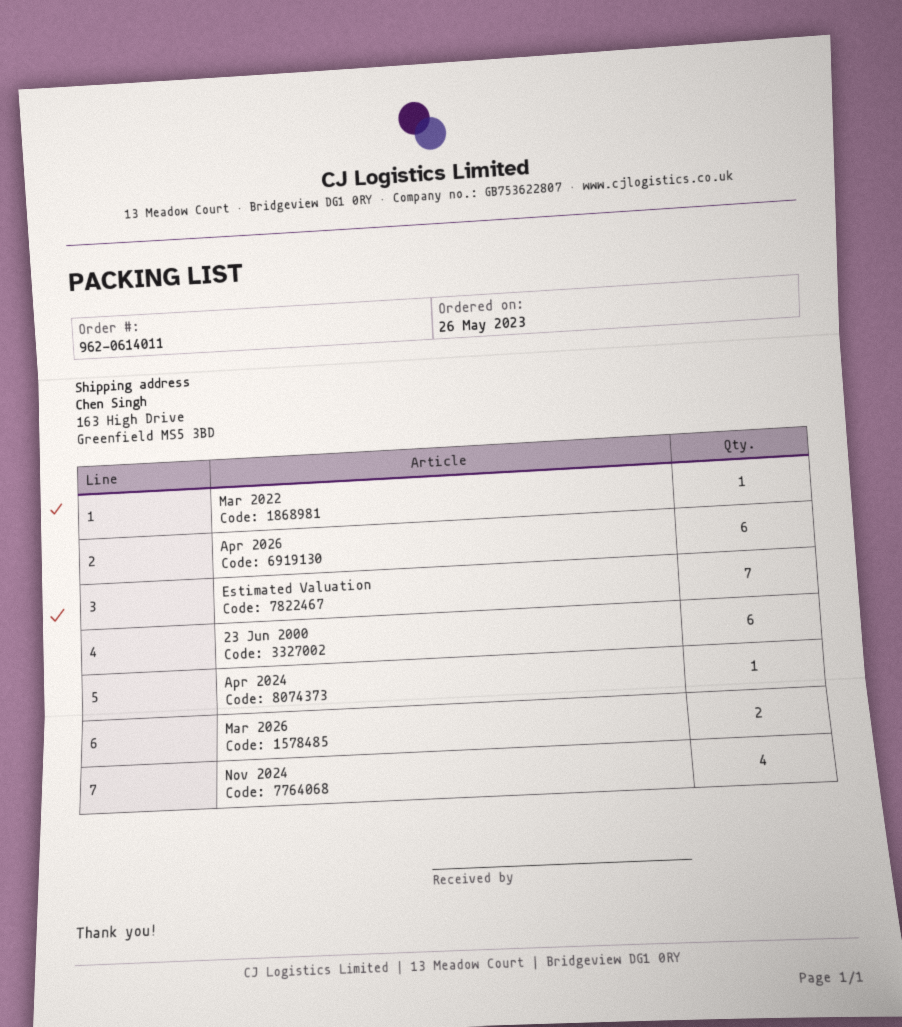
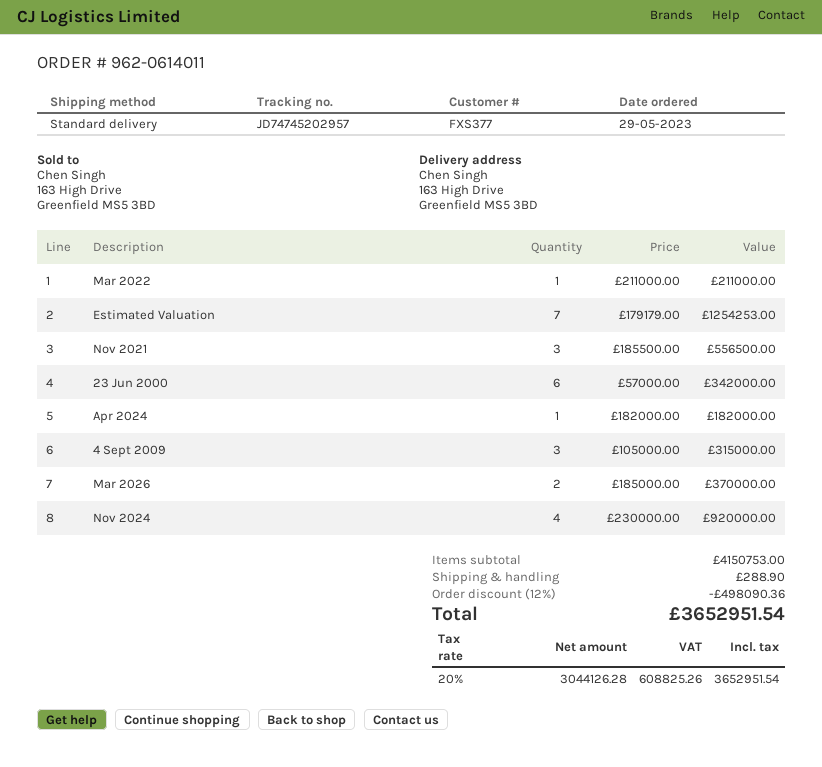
order date: 2023-05-26 -> 2023-05-29
Apr 2026: 6 -> none
Nov 2021: none -> 3
4 Sept 2009: none -> 3

